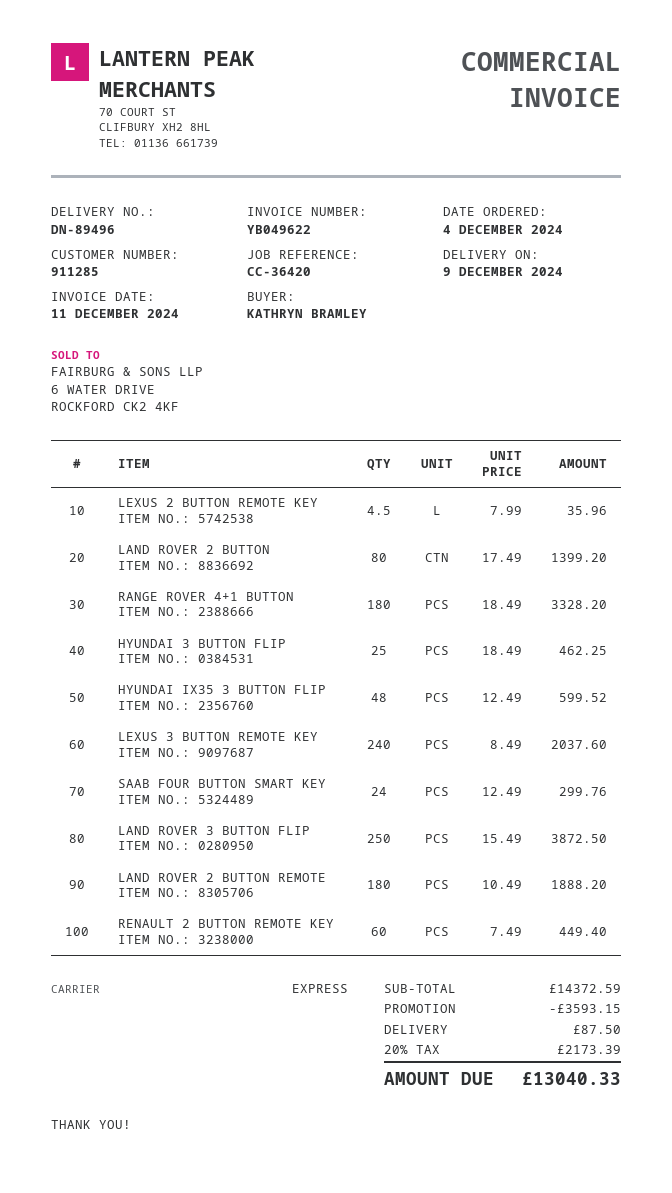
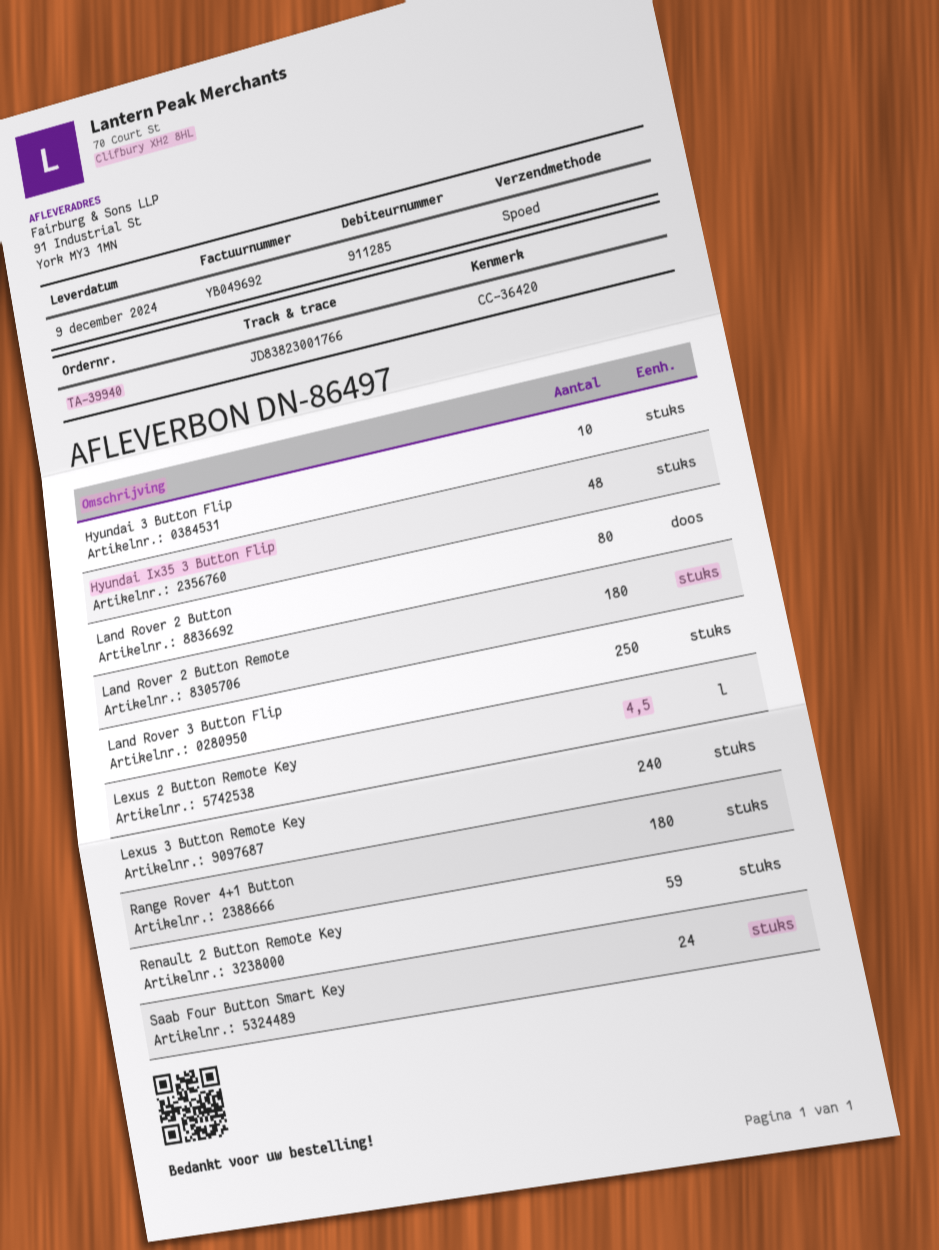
delivery note number: DN-89496 -> DN-86497
invoice number: YB049622 -> YB049692
HYUNDAI 3 BUTTON FLIP: 25 -> 10
RENAULT 2 BUTTON REMOTE KEY: 60 -> 59

